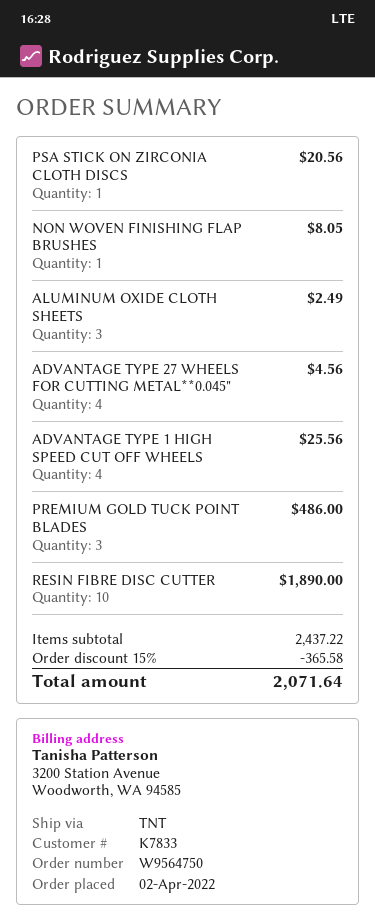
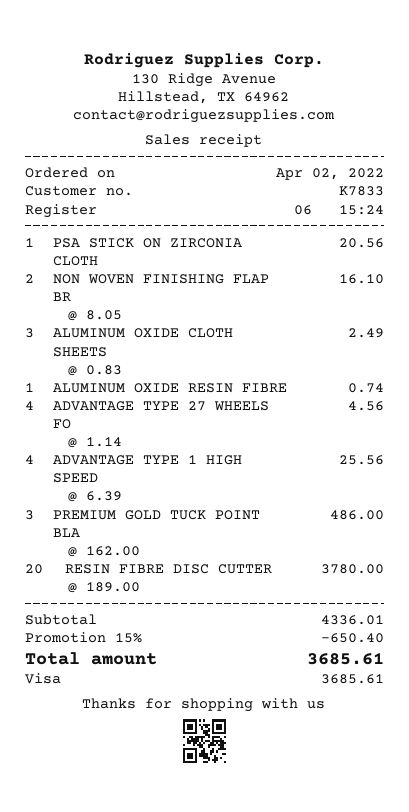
NON WOVEN FINISHING FLAP BRUSHES: 1 for 8.05 -> 2 for 16.10
RESIN FIBRE DISC CUTTER: 10 for 1890.00 -> 20 for 3780.00
ALUMINUM OXIDE RESIN FIBRE: none -> 1 for 0.74
subtotal: 2437.22 -> 4336.01
discount: 15% = 365.58 -> 15% = 650.40
total: 2071.64 -> 3685.61

